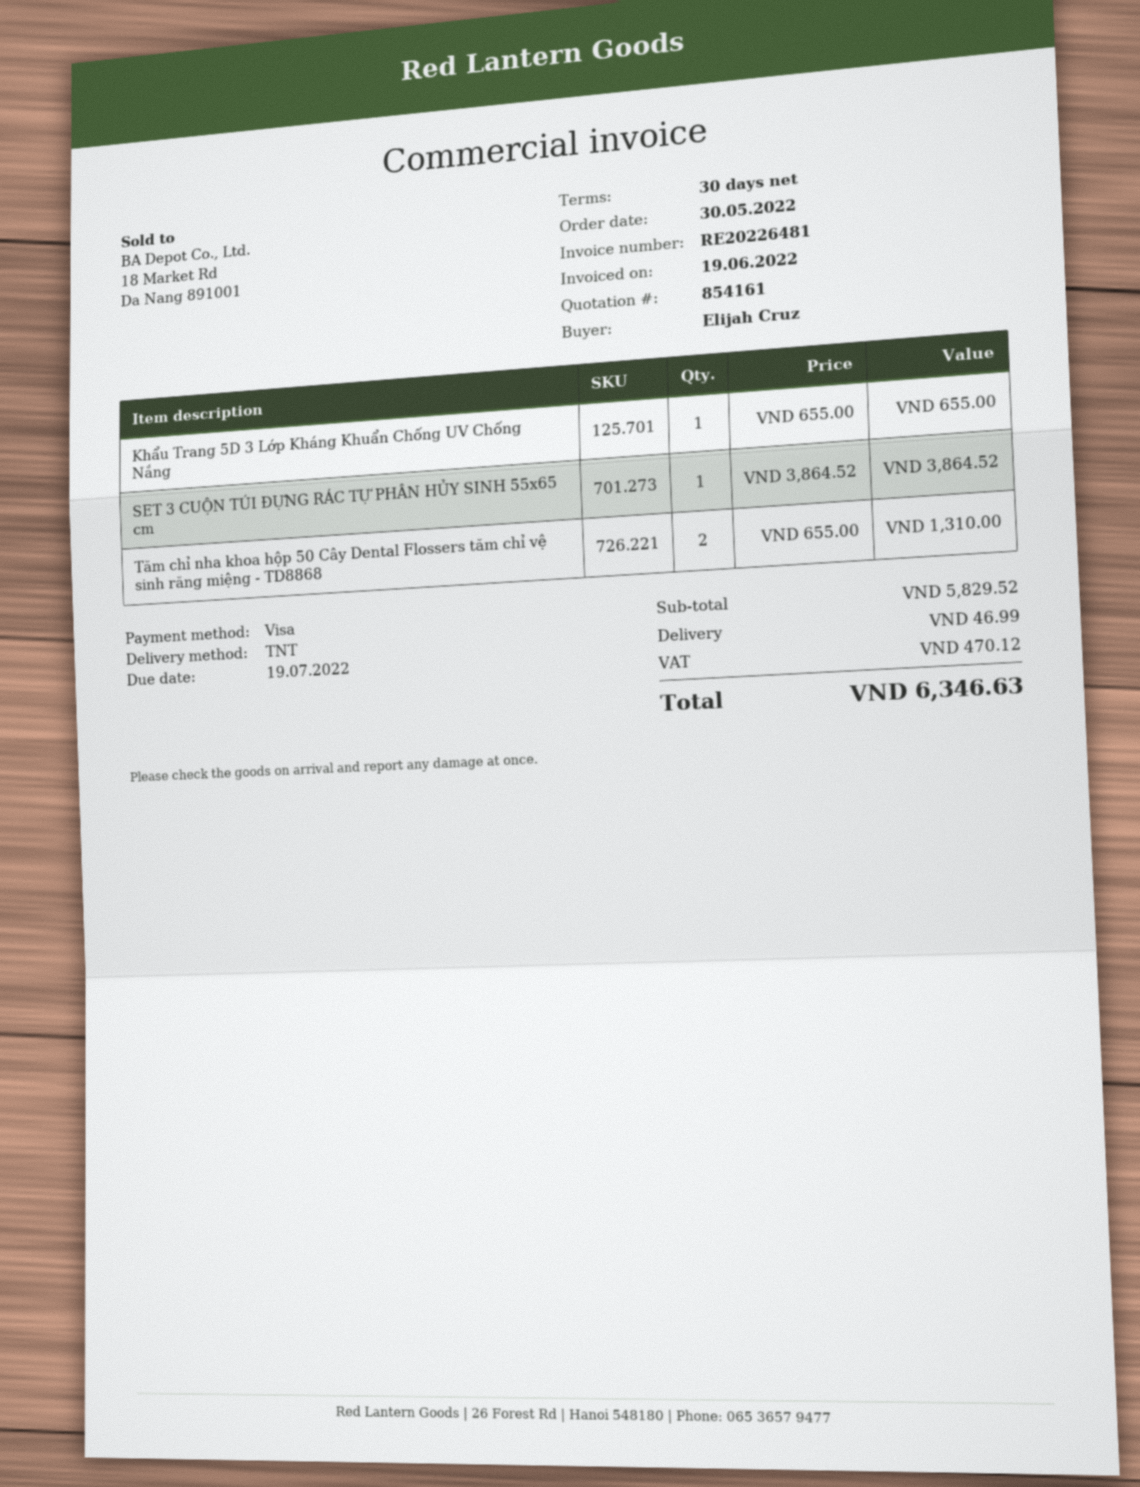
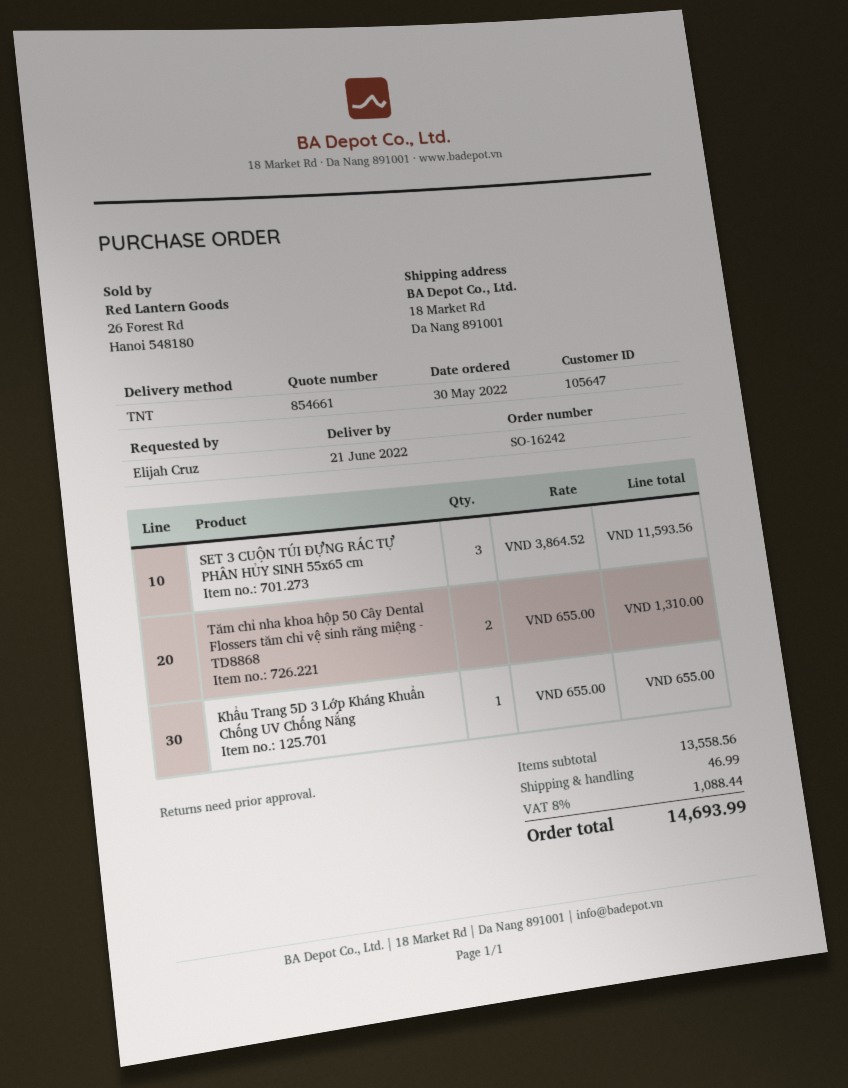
quote number: 854161 -> 854661
SET 3 CUỘN TÚI ĐỰNG RÁC TỰ PHÂN HỦY SINH 55x65 cm: 1 x 3864.52 = 3864.52 -> 3 x 3864.52 = 11593.56
subtotal: 5829.52 -> 13558.56
tax: 470.12 -> 1088.44
total: 6346.63 -> 14693.99

